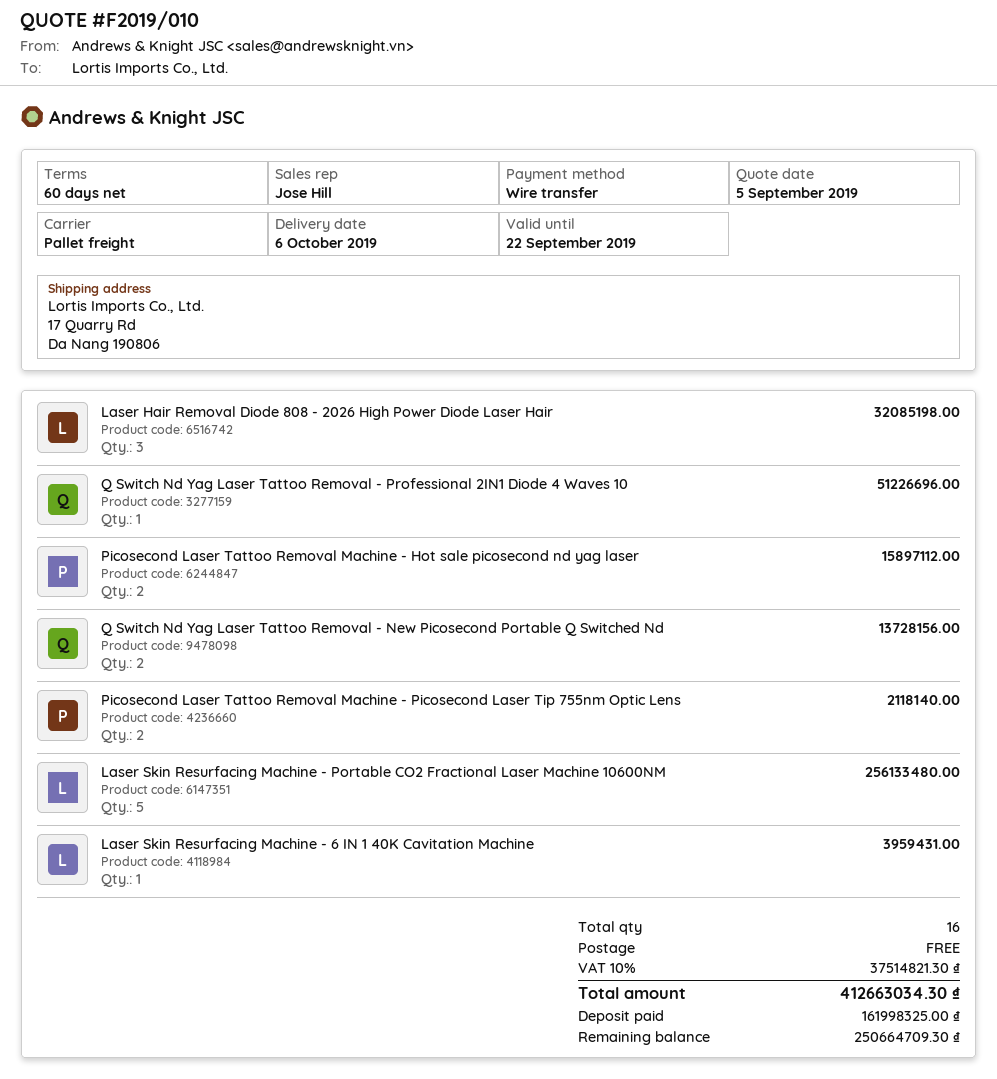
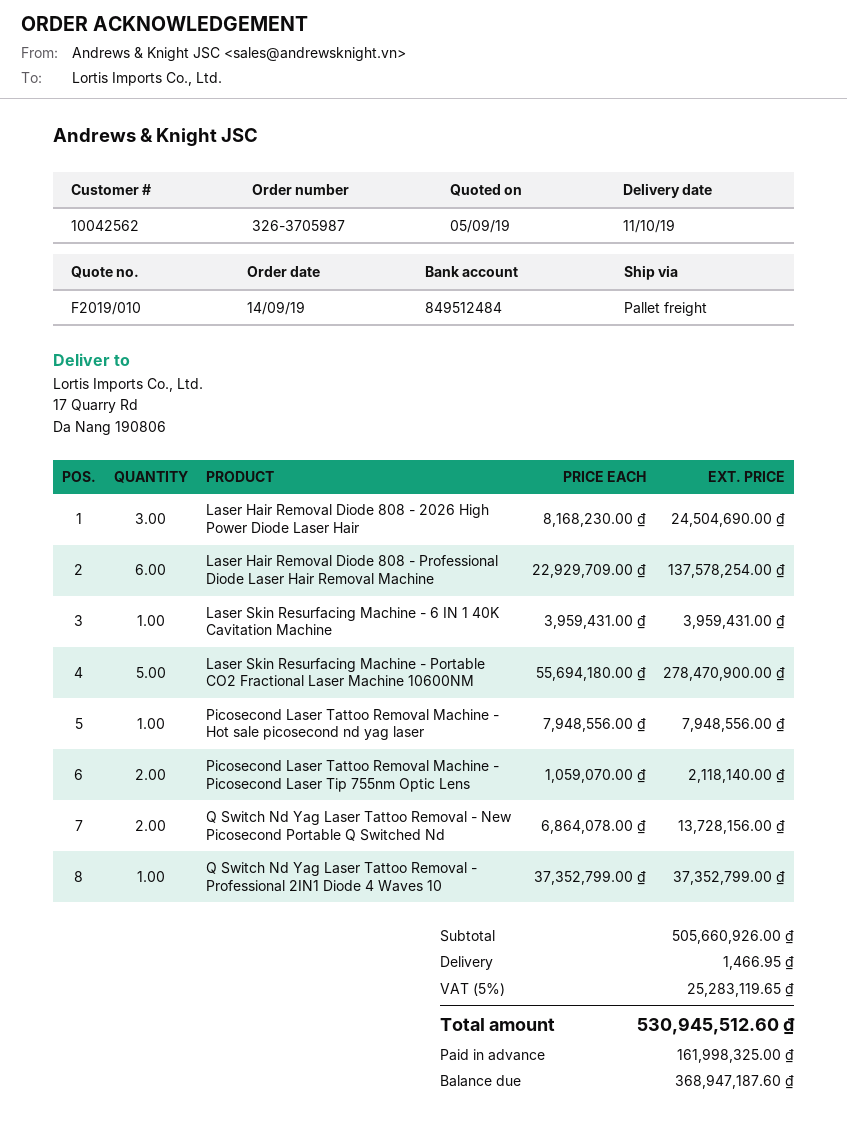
delivery date: 2019-10-06 -> 2019-10-11
Laser Hair Removal Diode 808 - 2026 High Power Diode Laser Hair: 3 for 32085198.00 -> 3 for 24504690.00
Q Switch Nd Yag Laser Tattoo Removal - Professional 2IN1 Diode 4 Waves 10: 1 for 51226696.00 -> 1 for 37352799.00
Picosecond Laser Tattoo Removal Machine - Hot sale picosecond nd yag laser: 2 for 15897112.00 -> 1 for 7948556.00
Laser Skin Resurfacing Machine - Portable CO2 Fractional Laser Machine 10600NM: 5 for 256133480.00 -> 5 for 278470900.00
Laser Hair Removal Diode 808 - Professional Diode Laser Hair Removal Machine: none -> 6 for 137578254.00
shipping: 0.00 -> 1466.95
tax: 10% = 37514821.30 -> 5% = 25283119.65
total: 412663034.30 -> 530945512.60
balance: 250664709.30 -> 368947187.60

